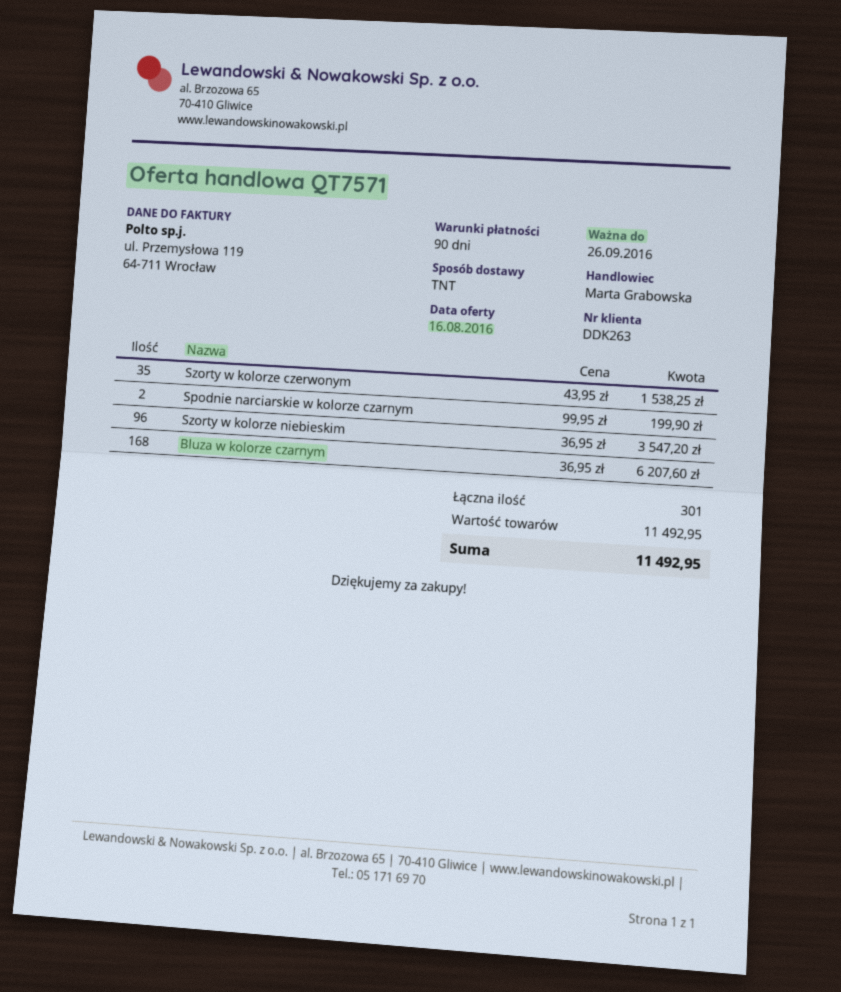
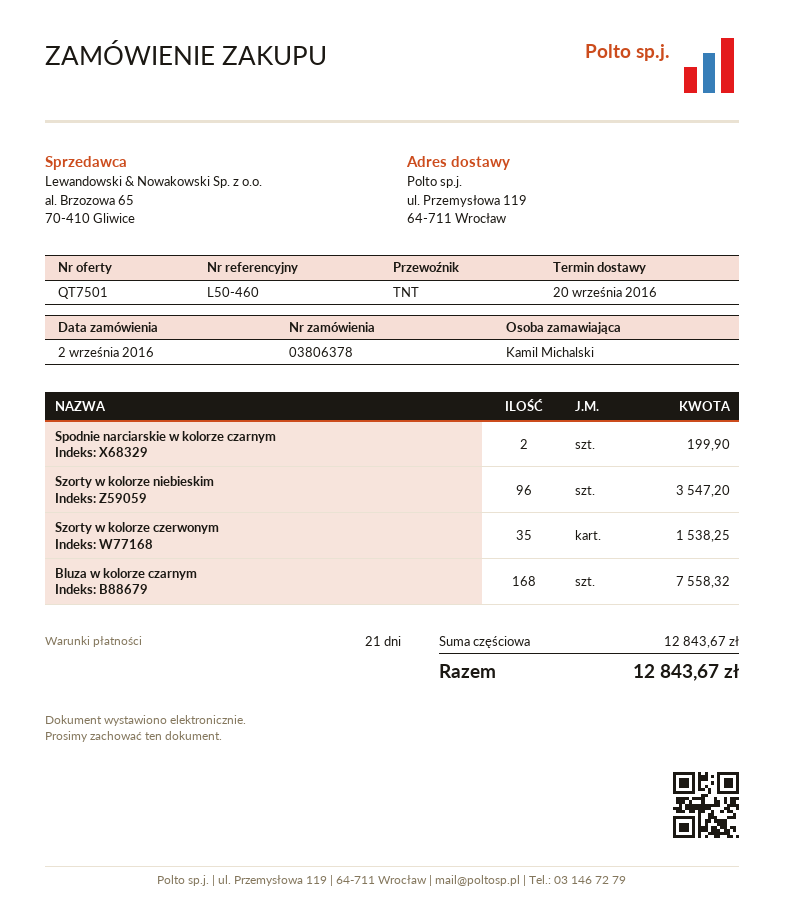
quote number: QT7571 -> QT7501
payment terms: 90 days -> 21 days
Bluza w kolorze czarnym: 168 for 6207.60 -> 168 for 7558.32
subtotal: 11492.95 -> 12843.67
total: 11492.95 -> 12843.67

